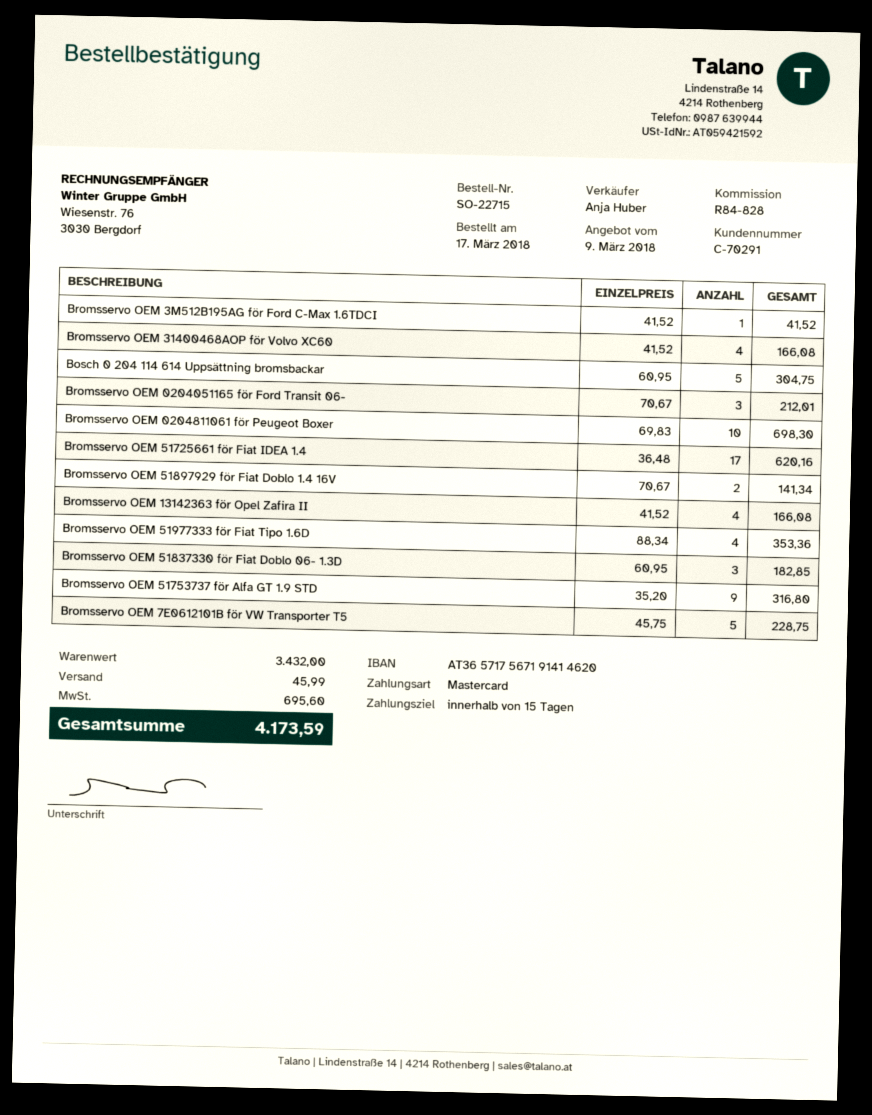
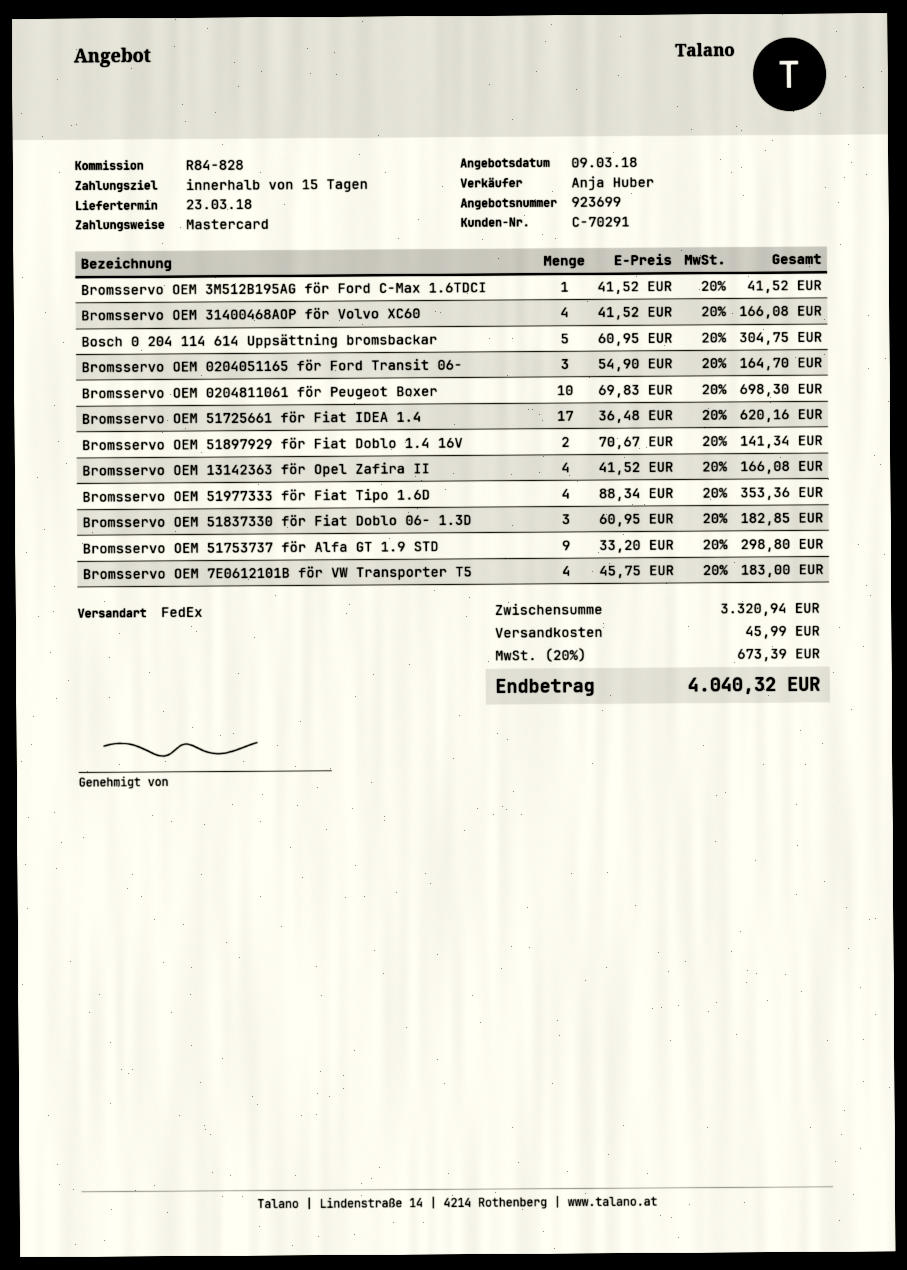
Bromsservo OEM 0204051165 för Ford Transit 06-: 3 x 70.67 = 212.01 -> 3 x 54.90 = 164.70
Bromsservo OEM 51753737 för Alfa GT 1.9 STD: 9 x 35.20 = 316.80 -> 9 x 33.20 = 298.80
Bromsservo OEM 7E0612101B för VW Transporter T5: 5 x 45.75 = 228.75 -> 4 x 45.75 = 183.00
subtotal: 3432.00 -> 3320.94
tax: 695.60 -> 673.39
total: 4173.59 -> 4040.32

